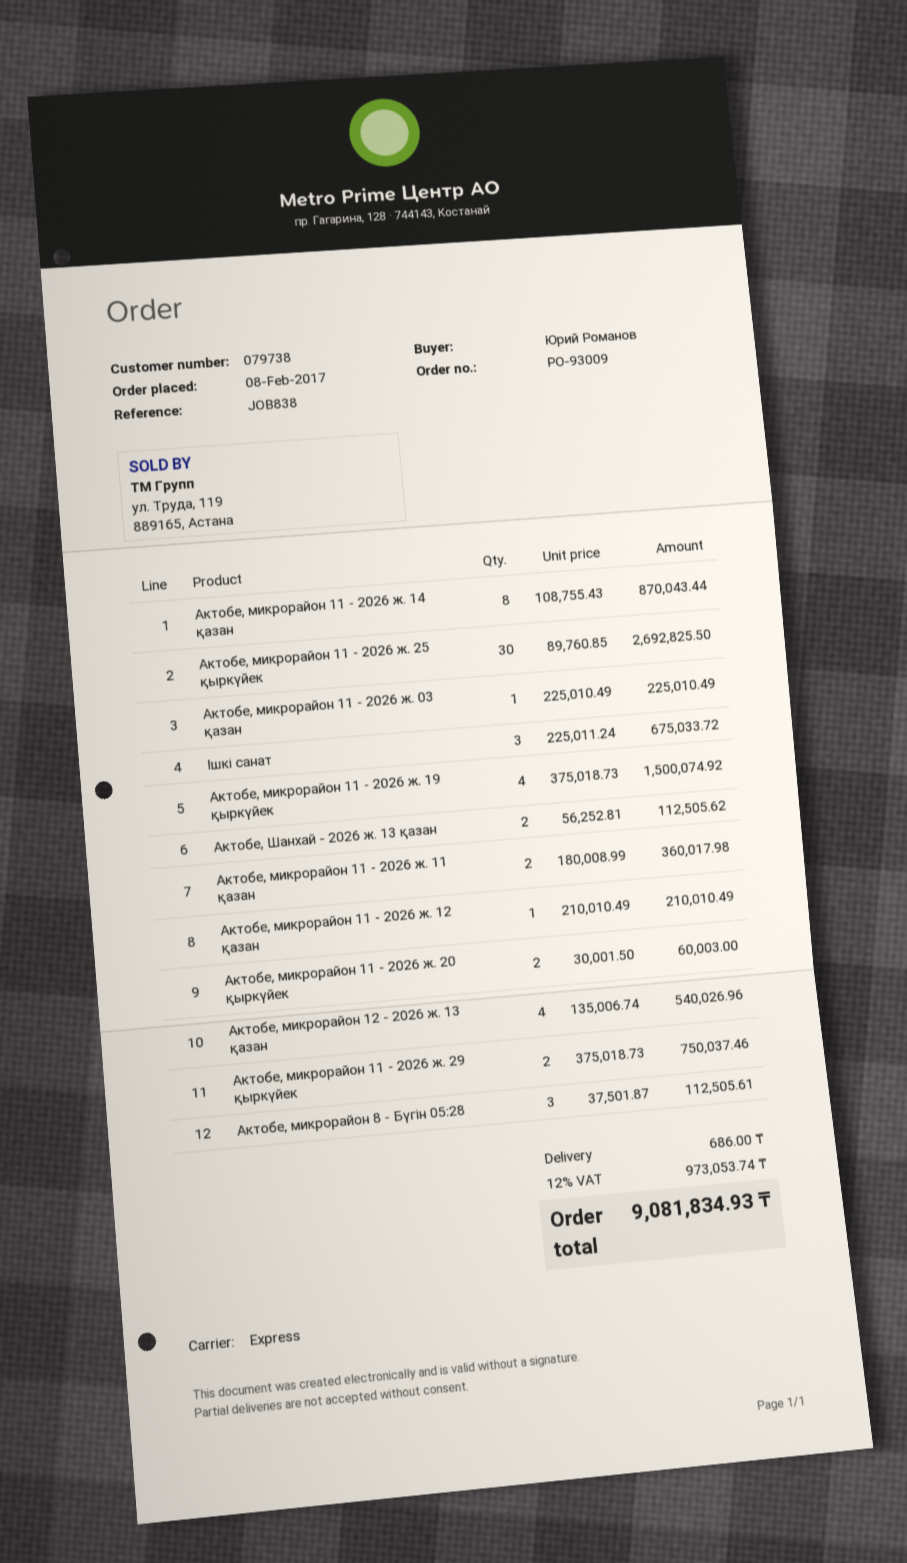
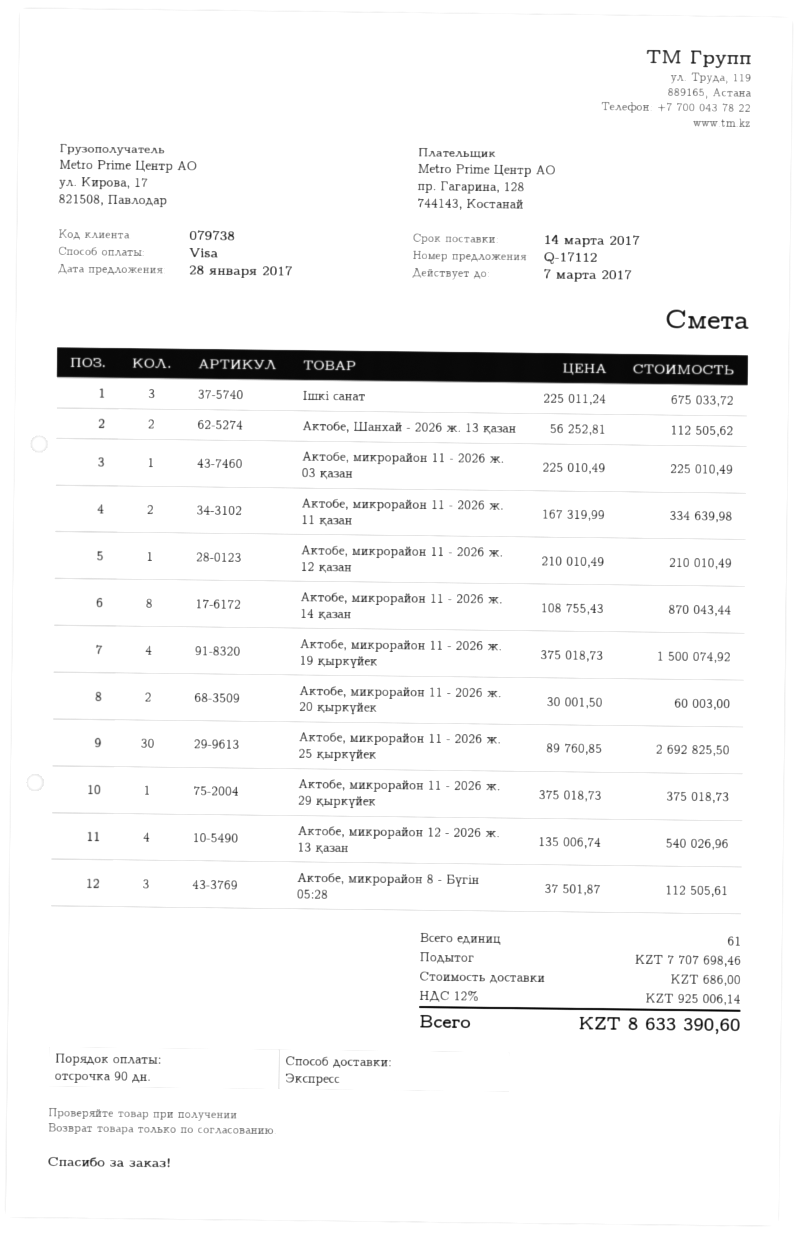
Актобе, микрорайон 11 - 2026 ж. 11 қазан: 2 x 180008.99 = 360017.98 -> 2 x 167319.99 = 334639.98
Актобе, микрорайон 11 - 2026 ж. 29 қыркүйек: 2 x 375018.73 = 750037.46 -> 1 x 375018.73 = 375018.73
tax: 12% = 973053.74 -> 12% = 925006.14
total: 9081834.93 -> 8633390.60

